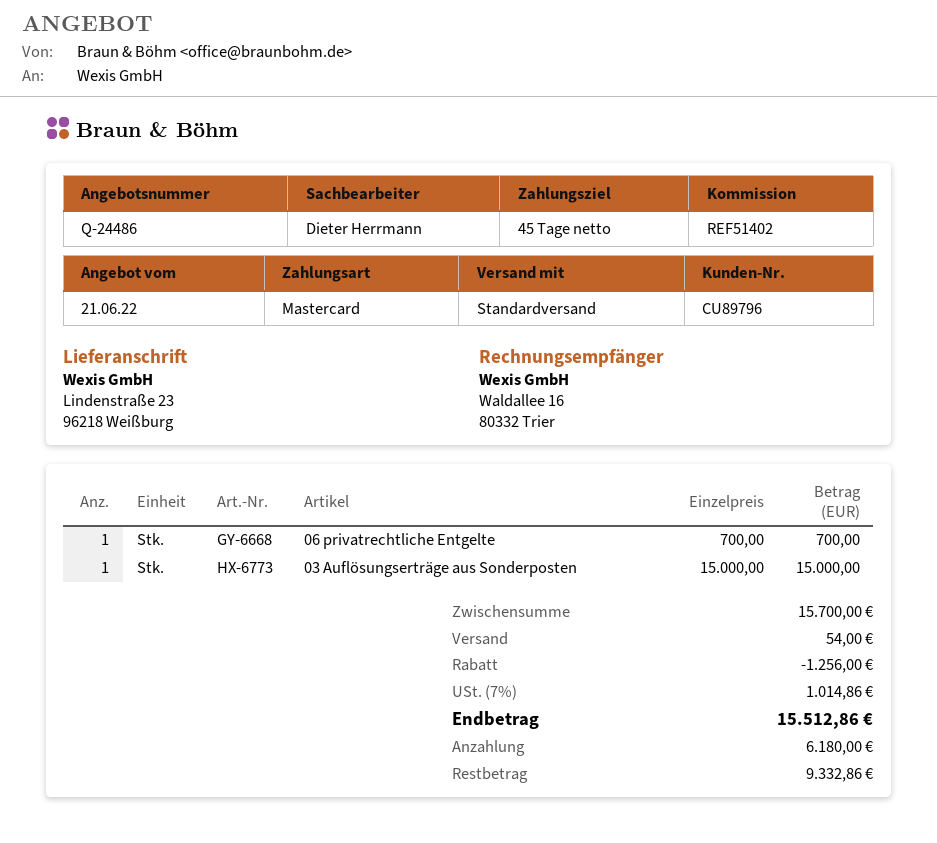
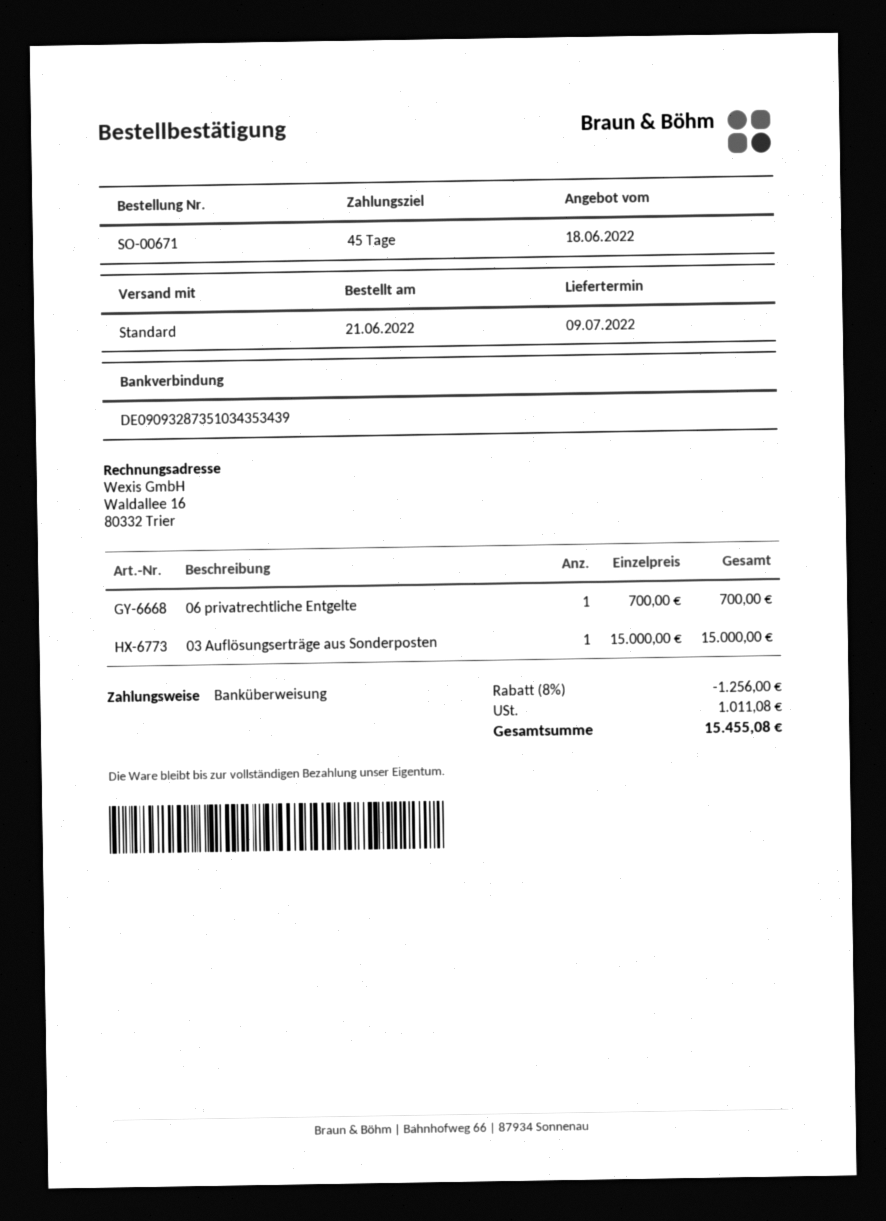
quote date: 2022-06-21 -> 2022-06-18
payment method: Mastercard -> bank transfer
shipping: 54.00 -> none
tax: 1014.86 -> 1011.08
total: 15512.86 -> 15455.08

